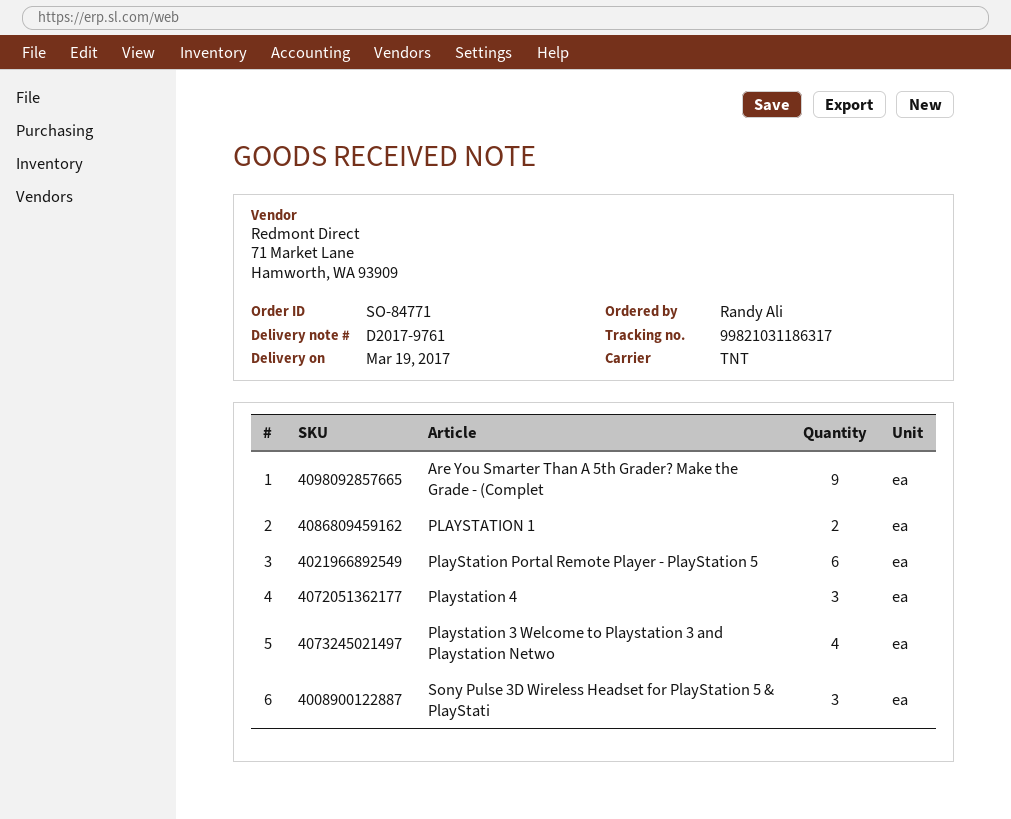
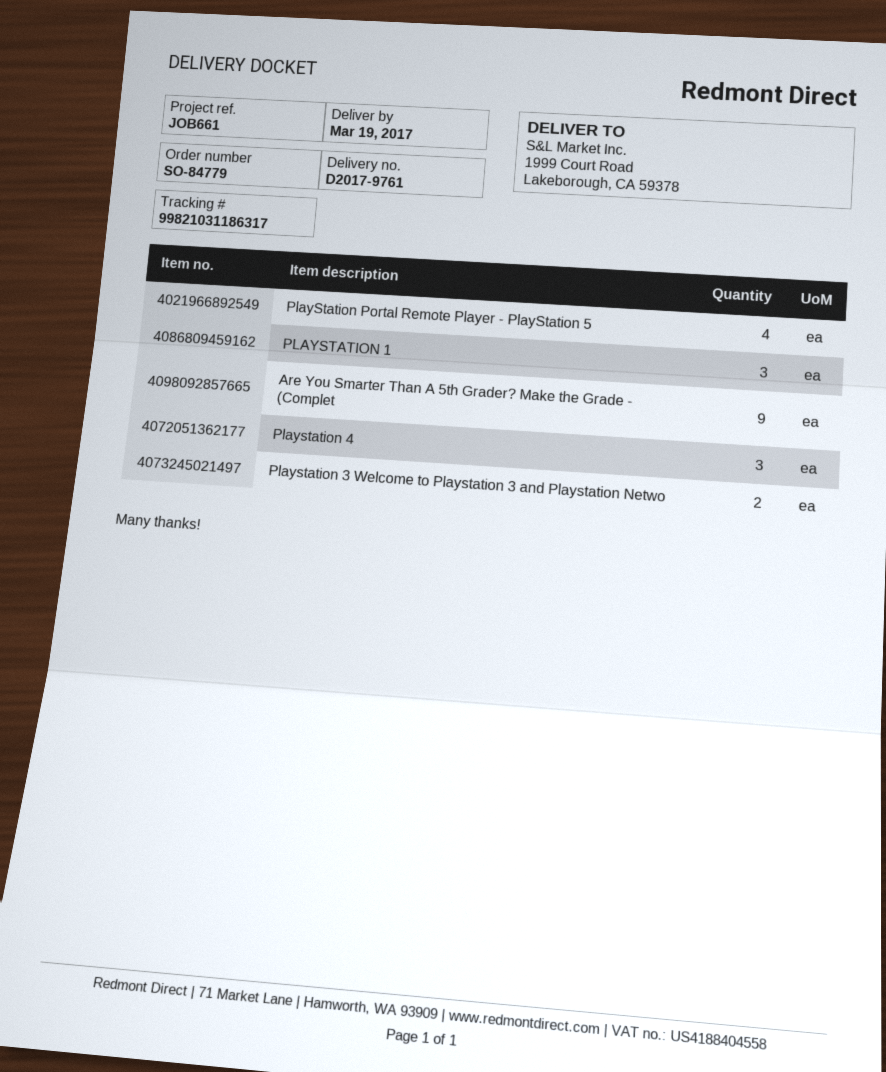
order number: SO-84771 -> SO-84779
PLAYSTATION 1: 2 -> 3
PlayStation Portal Remote Player - PlayStation 5: 6 -> 4
Playstation 3 Welcome to Playstation 3 and Playstation Netwo: 4 -> 2
Sony Pulse 3D Wireless Headset for PlayStation 5 & PlayStati: 3 -> none

